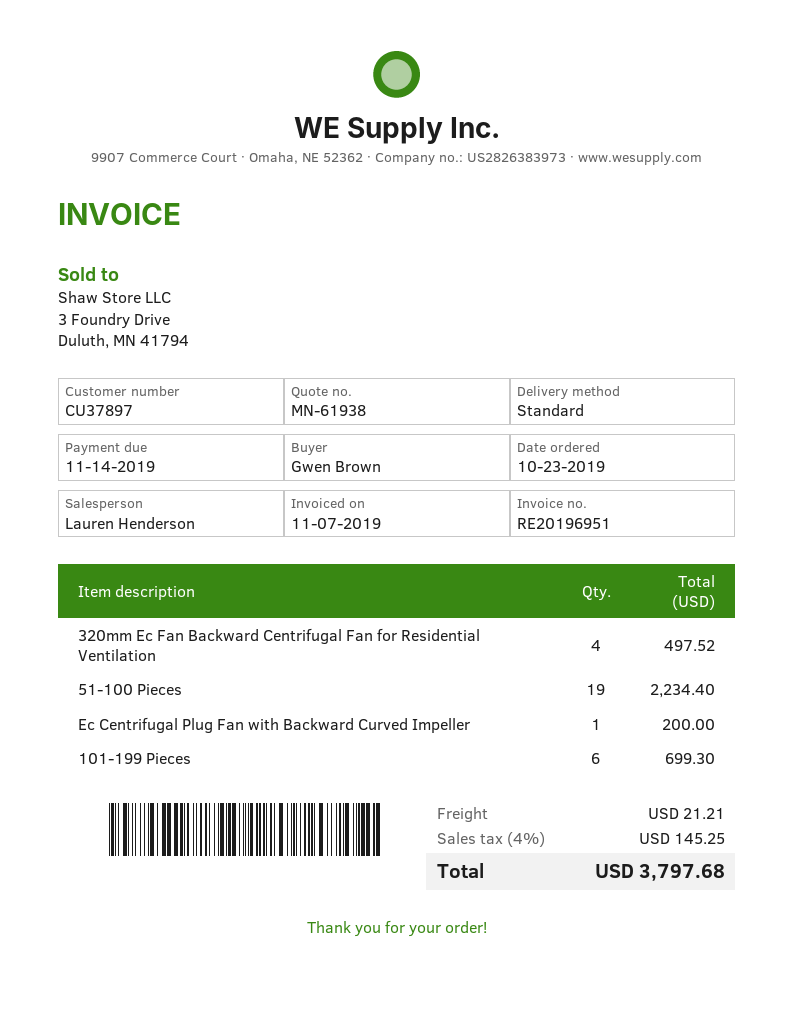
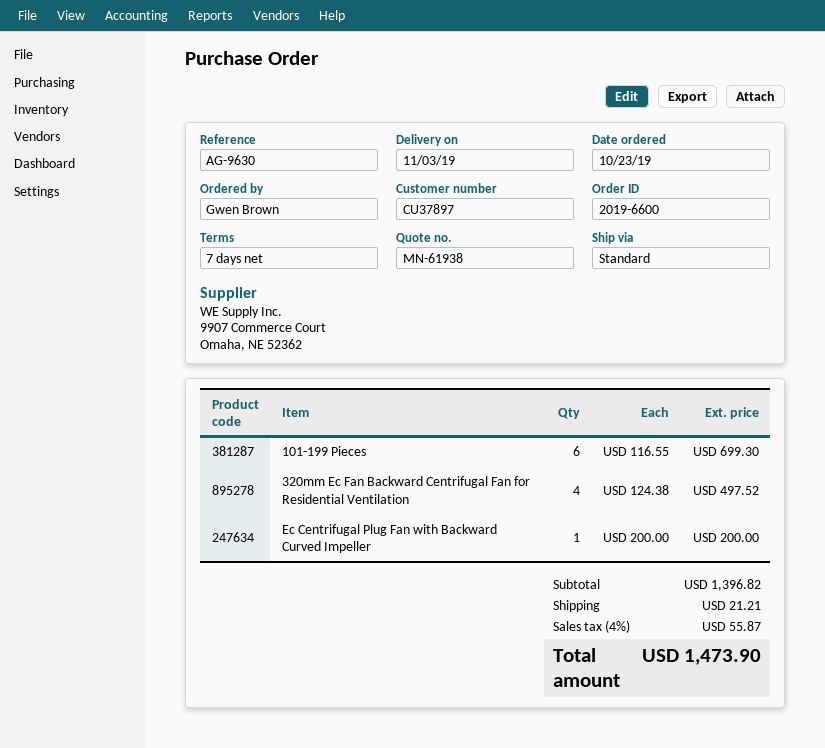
51-100 Pieces: 19 for 2234.40 -> none
tax: 4% = 145.25 -> 4% = 55.87
total: 3797.68 -> 1473.90

